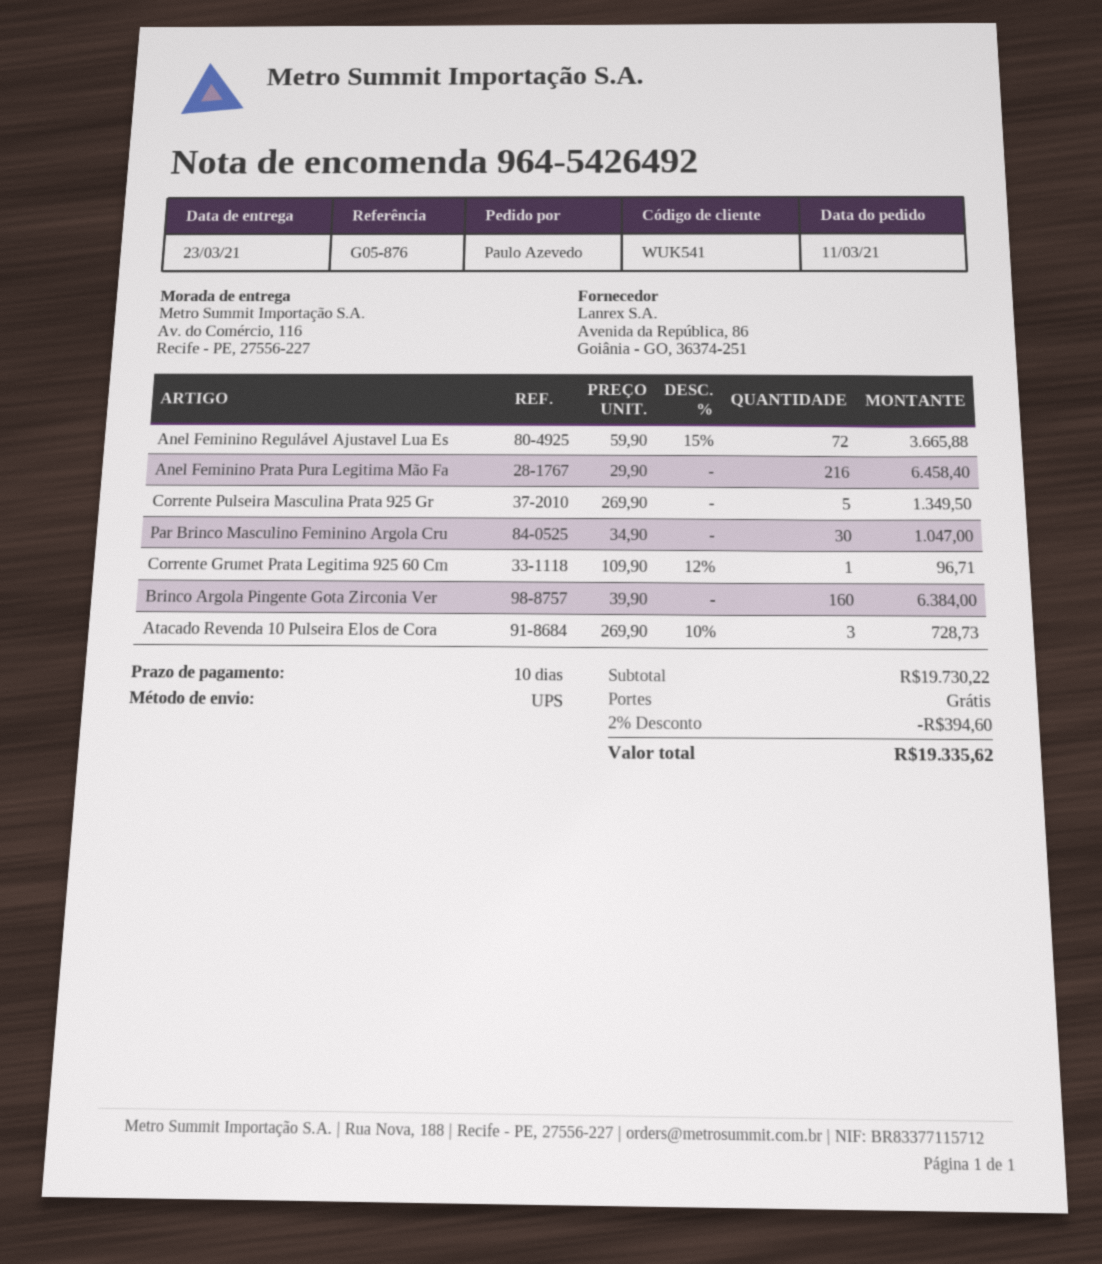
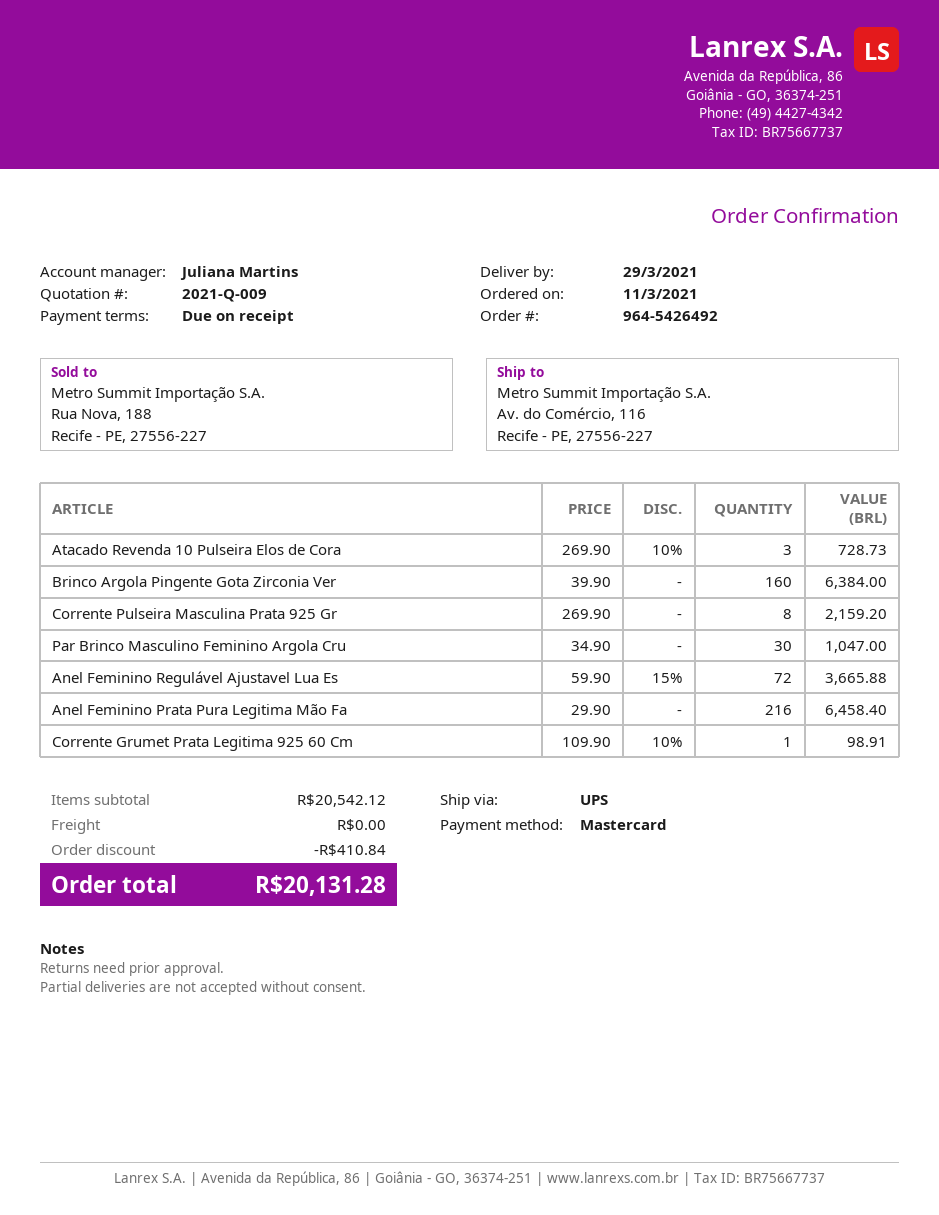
delivery date: 2021-03-23 -> 2021-03-29
payment terms: 10 days -> on receipt
Corrente Pulseira Masculina Prata 925 Gr: 5 x 269.90 = 1349.50 -> 8 x 269.90 = 2159.20
Corrente Grumet Prata Legitima 925 60 Cm: 1 x 109.90 - 12% = 96.71 -> 1 x 109.90 - 10% = 98.91
subtotal: 19730.22 -> 20542.12
discount: 394.60 -> 410.84
total: 19335.62 -> 20131.28

